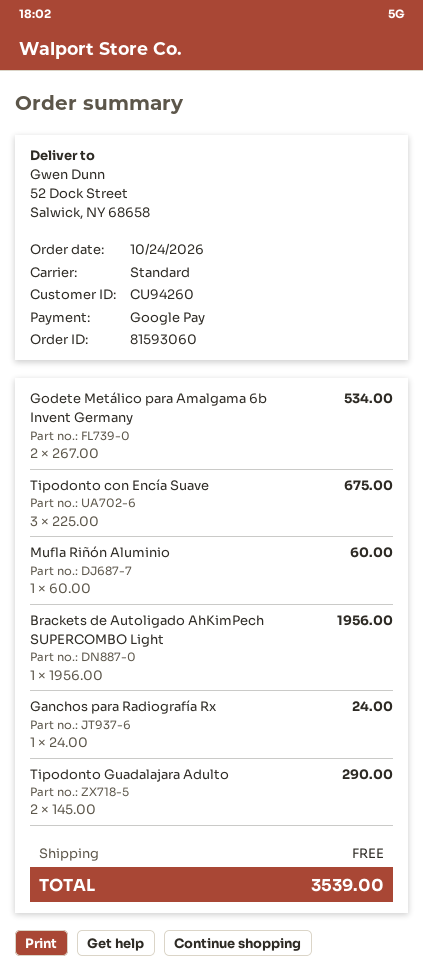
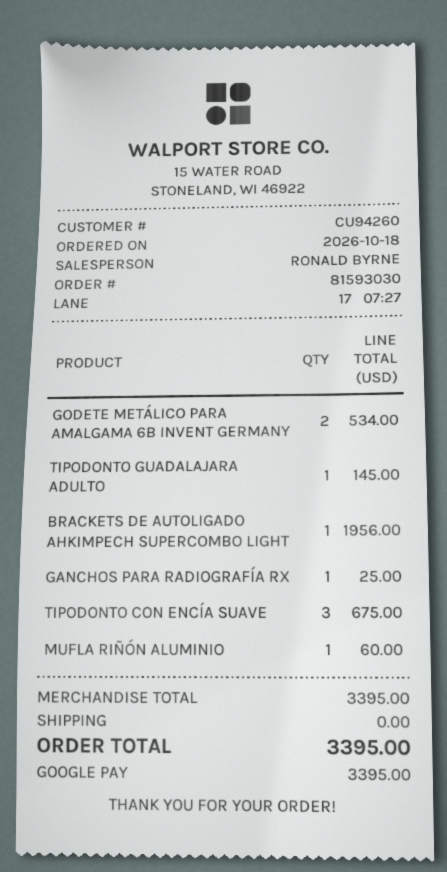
order number: 81593060 -> 81593030
order date: 2026-10-24 -> 2026-10-18
Ganchos para Radiografía Rx: 1 for 24.00 -> 1 for 25.00
Tipodonto Guadalajara Adulto: 2 for 290.00 -> 1 for 145.00
total: 3539.00 -> 3395.00

